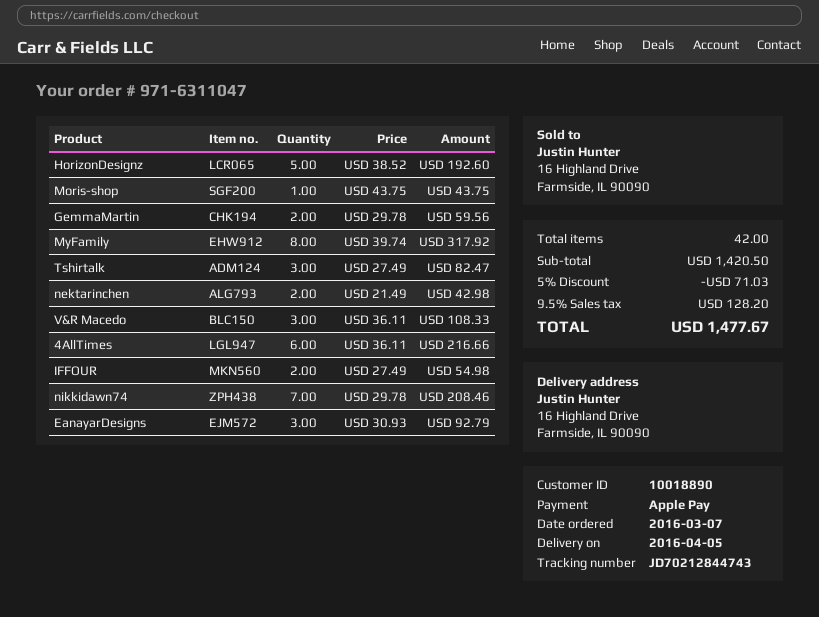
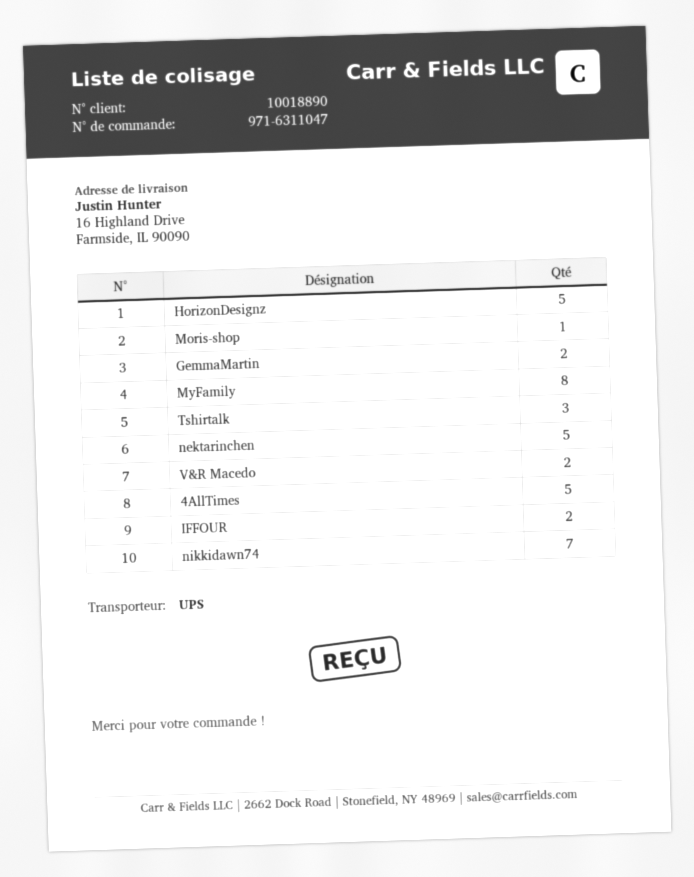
nektarinchen: 2 -> 5
V&R Macedo: 3 -> 2
4AllTimes: 6 -> 5
EanayarDesigns: 3 -> none

